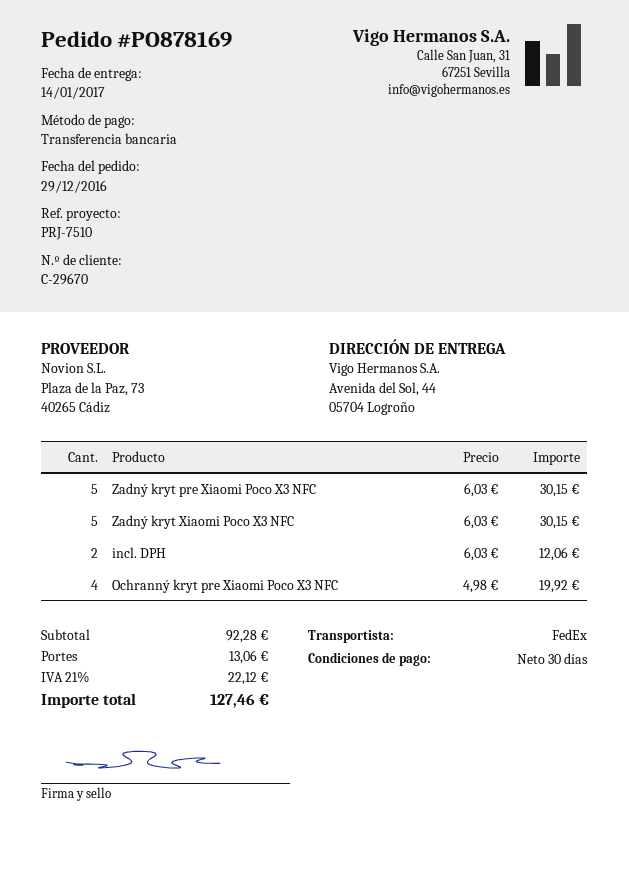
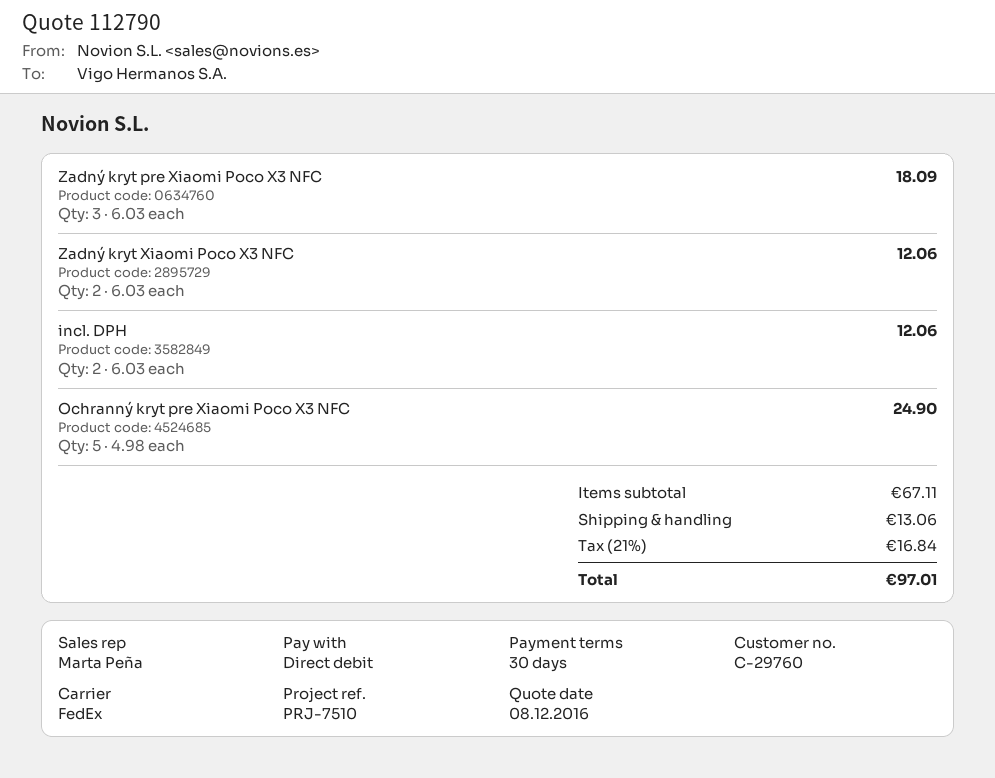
customer number: C-29670 -> C-29760
payment method: bank transfer -> direct debit
Zadný kryt pre Xiaomi Poco X3 NFC: 5 x 6.03 = 30.15 -> 3 x 6.03 = 18.09
Zadný kryt Xiaomi Poco X3 NFC: 5 x 6.03 = 30.15 -> 2 x 6.03 = 12.06
Ochranný kryt pre Xiaomi Poco X3 NFC: 4 x 4.98 = 19.92 -> 5 x 4.98 = 24.90
subtotal: 92.28 -> 67.11
tax: 21% = 22.12 -> 21% = 16.84
total: 127.46 -> 97.01

